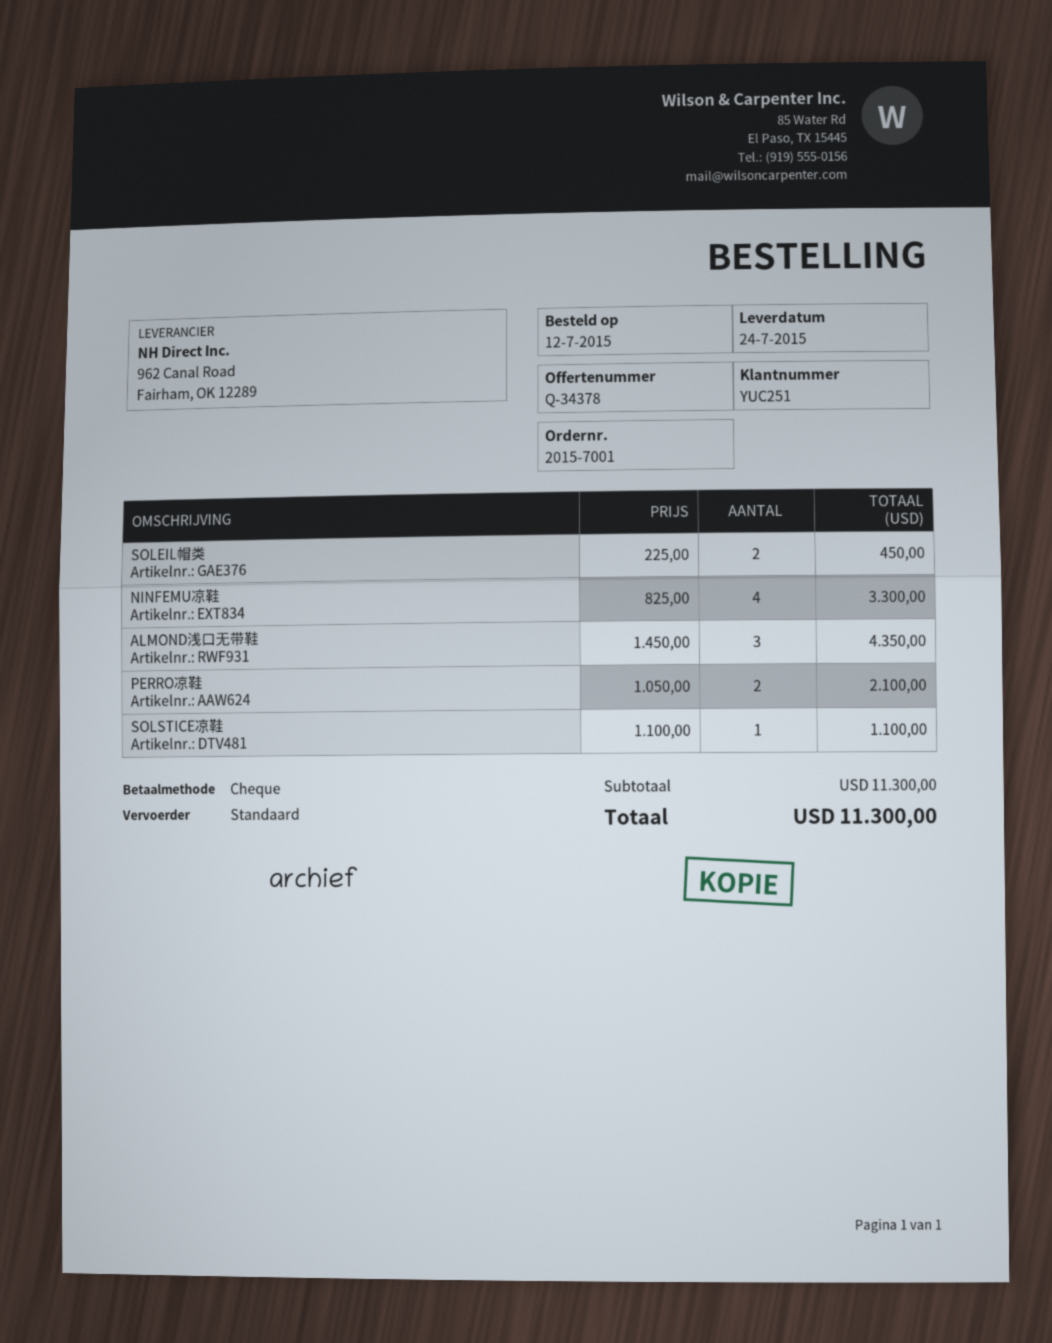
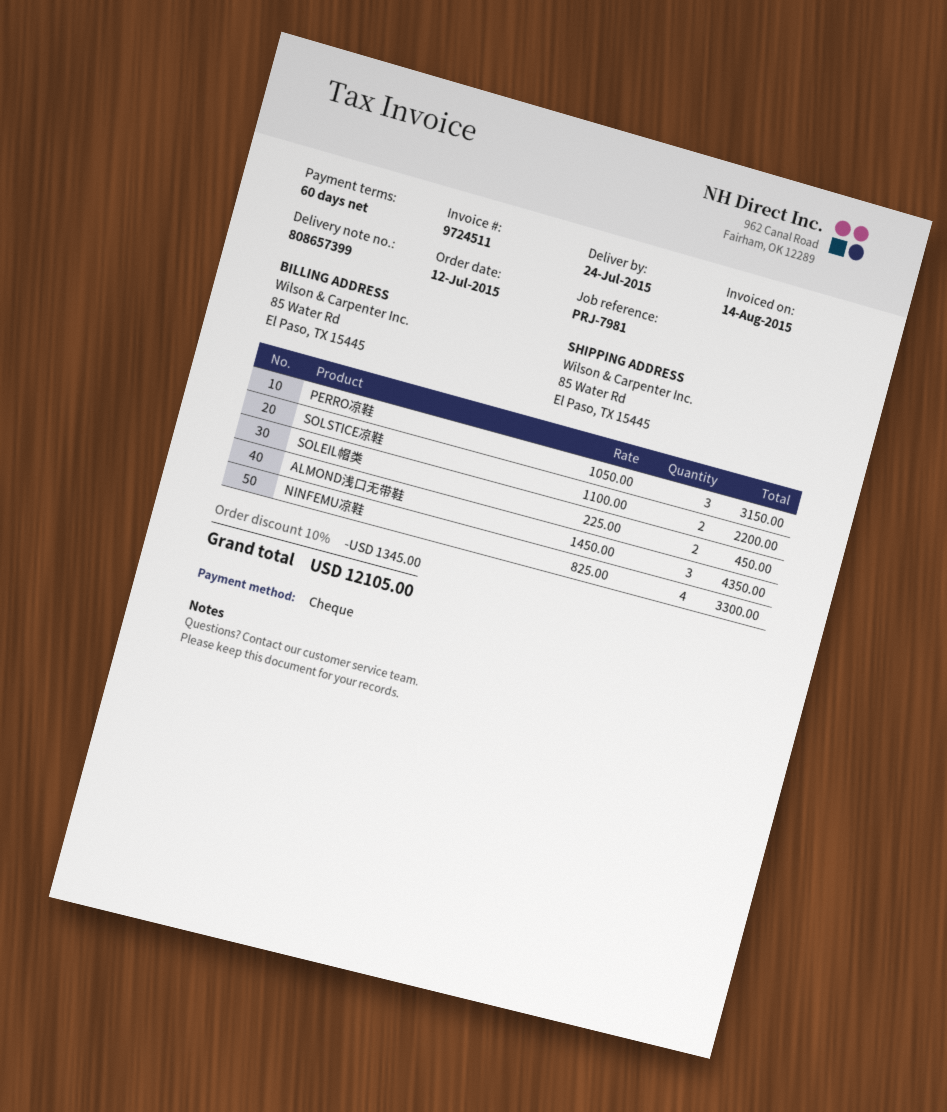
PERRO凉鞋: 2 x 1050.00 = 2100.00 -> 3 x 1050.00 = 3150.00
SOLSTICE凉鞋: 1 x 1100.00 = 1100.00 -> 2 x 1100.00 = 2200.00
discount: none -> 10% = 1345.00
total: 11300.00 -> 12105.00

